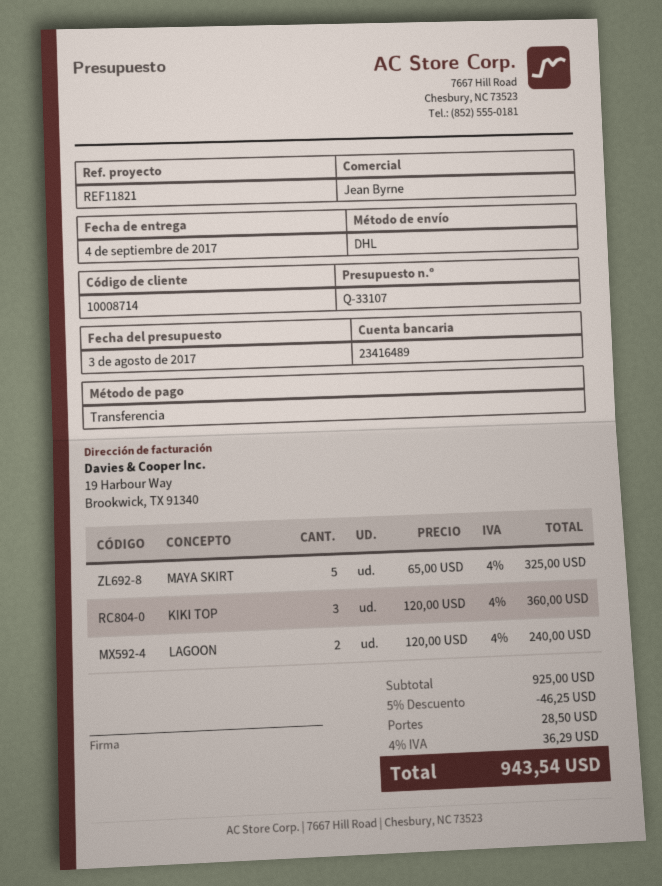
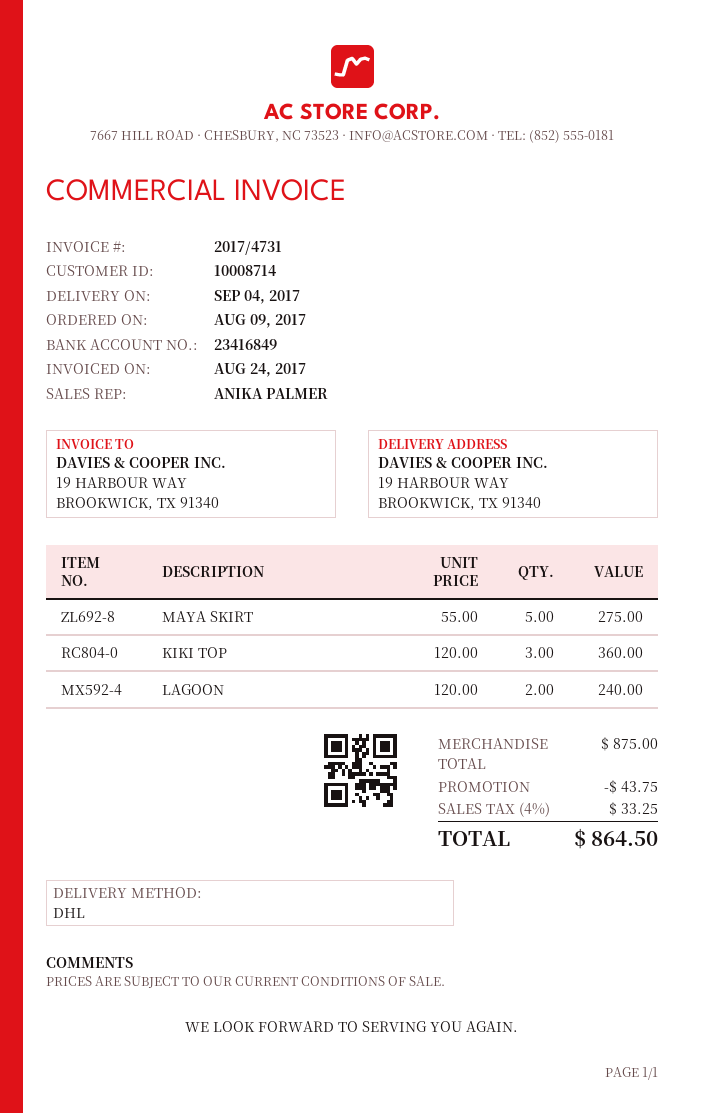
sales rep: Jean Byrne -> ANIKA PALMER
bank account: 23416489 -> 23416849
MAYA SKIRT: 5 x 65.00 = 325.00 -> 5 x 55.00 = 275.00
subtotal: 925.00 -> 875.00
discount: 46.25 -> 43.75
shipping: 28.50 -> none
tax: 4% = 36.29 -> 4% = 33.25
total: 943.54 -> 864.50

